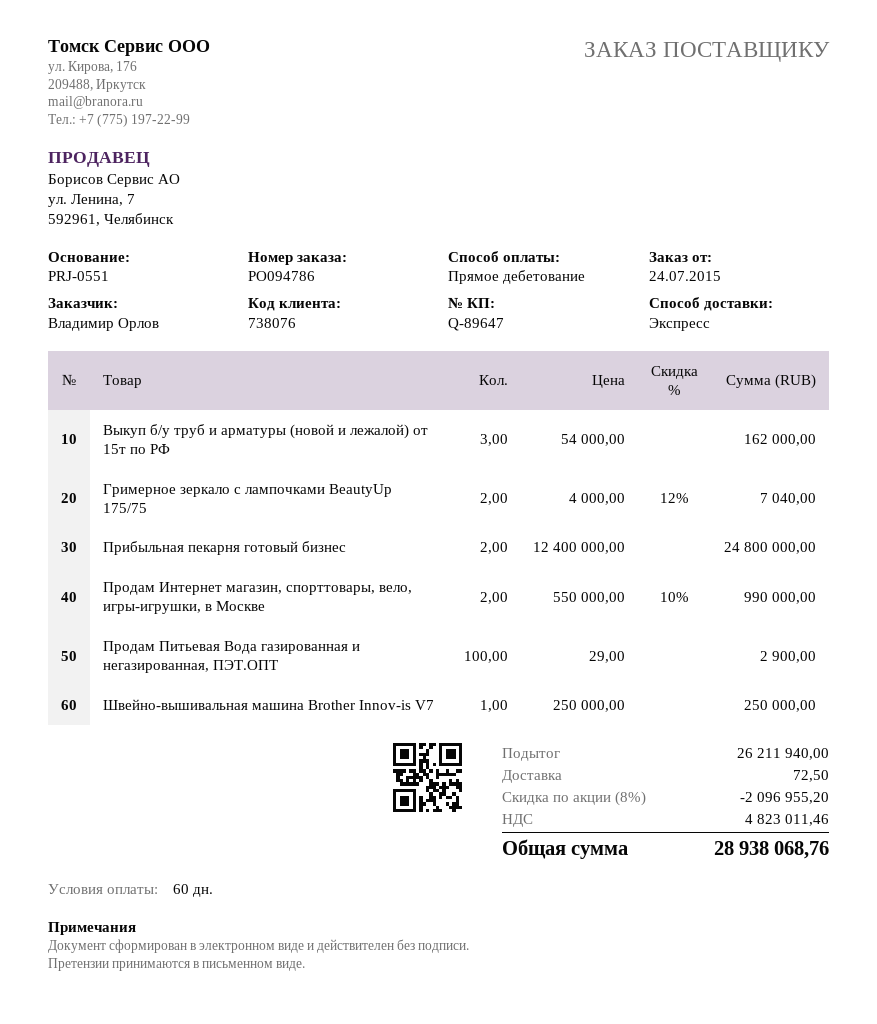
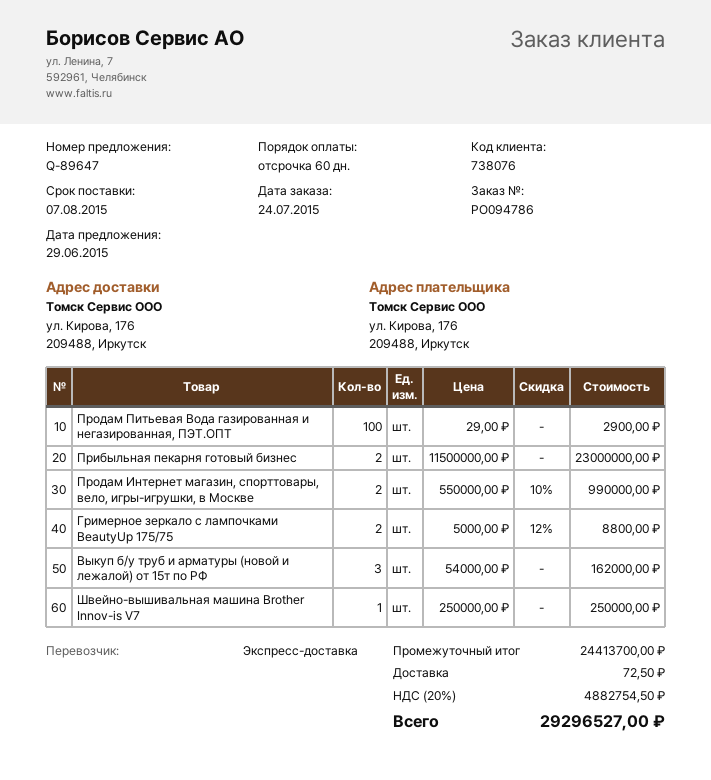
Гримерное зеркало с лампочками BeautyUp 175/75: 2 x 4000.00 - 12% = 7040.00 -> 2 x 5000.00 - 12% = 8800.00
Прибыльная пекарня готовый бизнес: 2 x 12400000.00 = 24800000.00 -> 2 x 11500000.00 = 23000000.00
subtotal: 26211940.00 -> 24413700.00
discount: 8% = 2096955.20 -> none
tax: 4823011.46 -> 4882754.50
total: 28938068.76 -> 29296527.00

